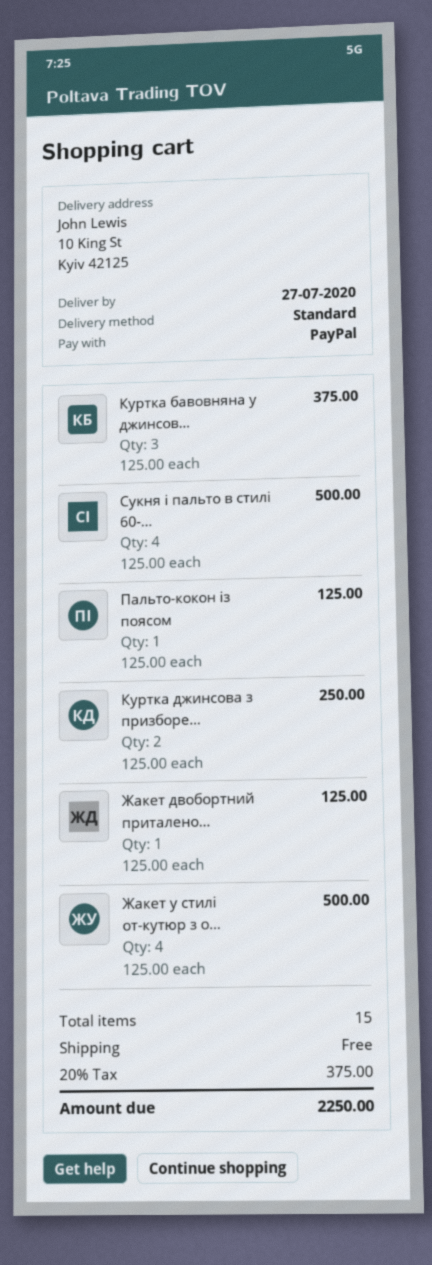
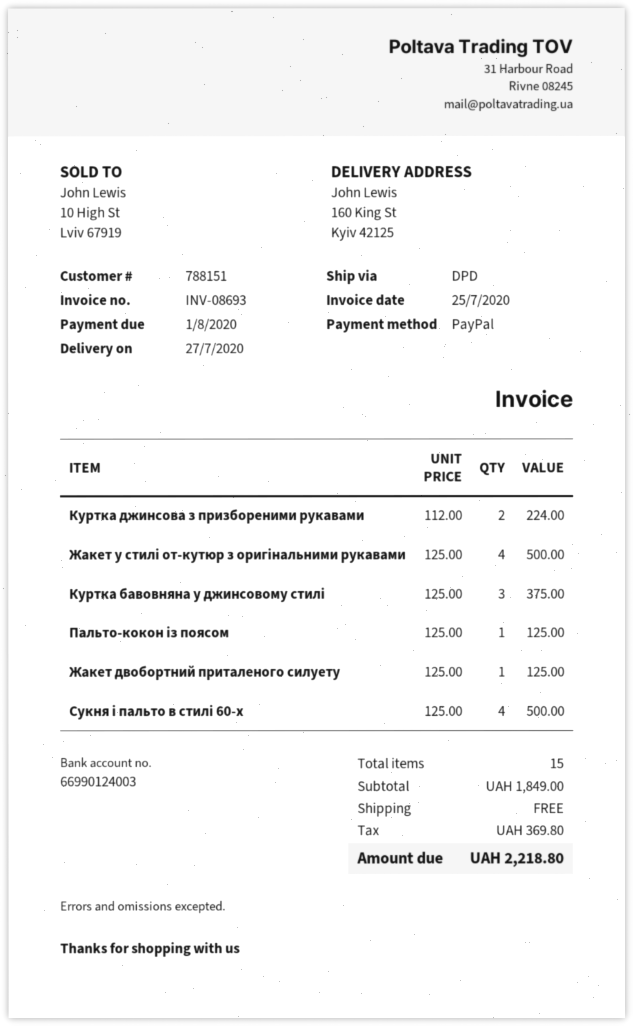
shipping method: standard -> DPD
ship to: 10 King St, Kyiv 42125 -> 160 King St, Kyiv 42125
Куртка джинсова з призборе...: 2 x 125.00 = 250.00 -> 2 x 112.00 = 224.00
tax: 375.00 -> 369.80
total: 2250.00 -> 2218.80

